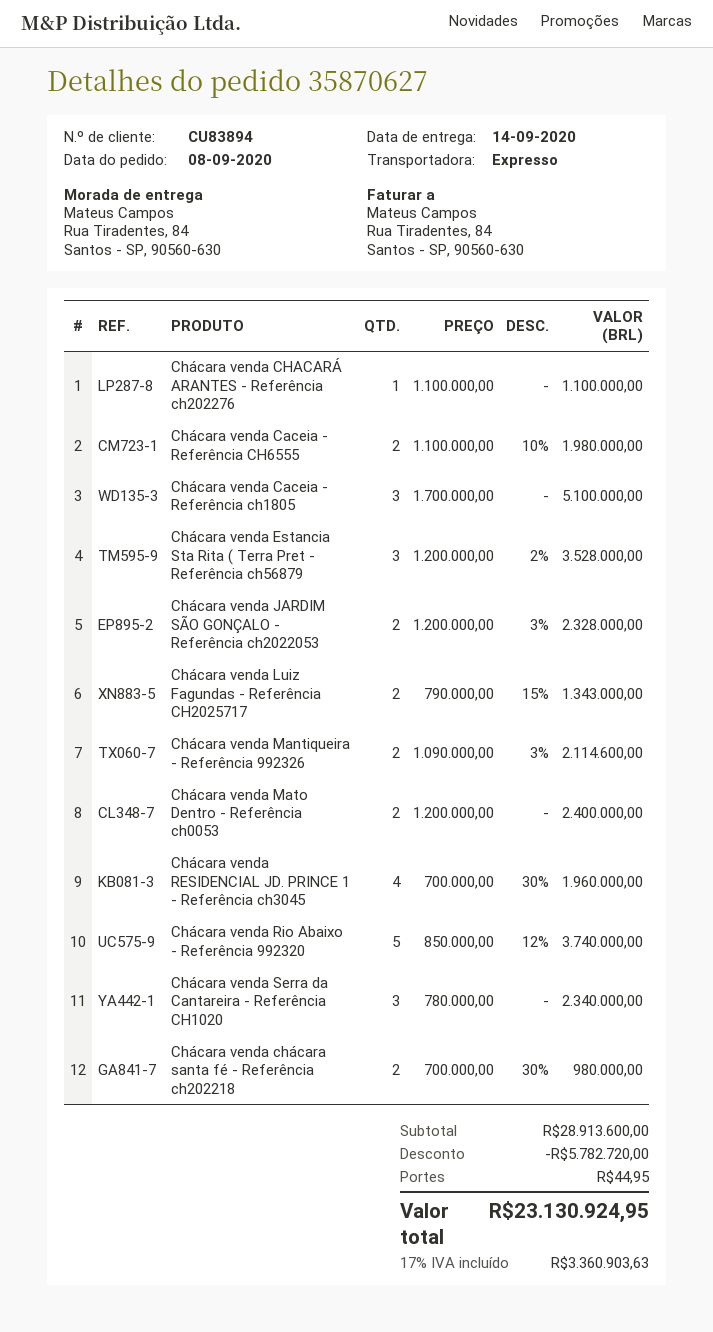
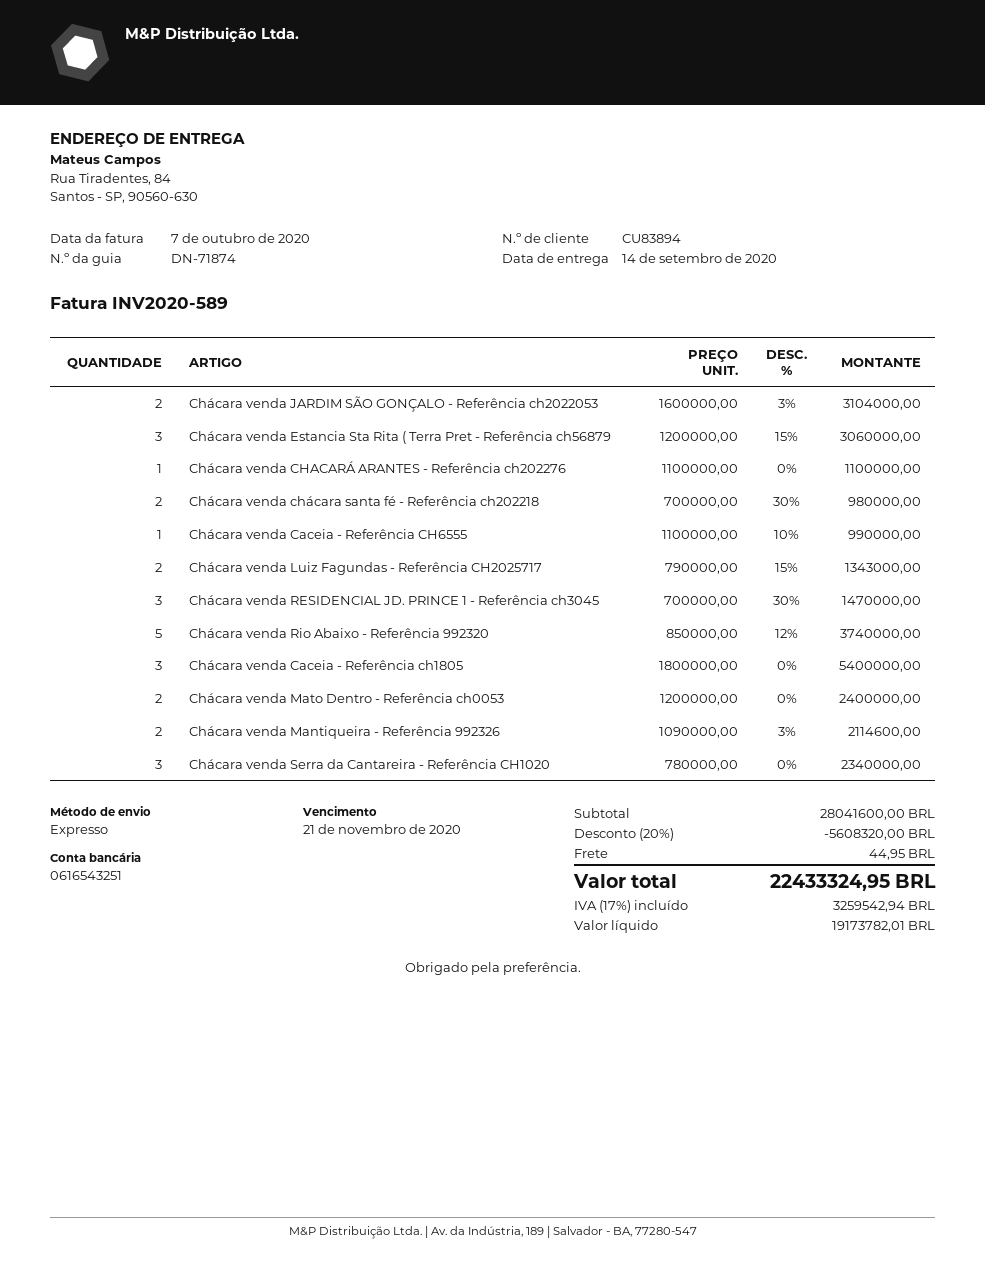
Chácara venda Caceia - Referência CH6555: 2 x 1100000.00 - 10% = 1980000.00 -> 1 x 1100000.00 - 10% = 990000.00
Chácara venda Caceia - Referência ch1805: 3 x 1700000.00 = 5100000.00 -> 3 x 1800000.00 = 5400000.00
Chácara venda Estancia Sta Rita ( Terra Pret - Referência ch56879: 3 x 1200000.00 - 2% = 3528000.00 -> 3 x 1200000.00 - 15% = 3060000.00
Chácara venda JARDIM SÃO GONÇALO - Referência ch2022053: 2 x 1200000.00 - 3% = 2328000.00 -> 2 x 1600000.00 - 3% = 3104000.00
Chácara venda RESIDENCIAL JD. PRINCE 1 - Referência ch3045: 4 x 700000.00 - 30% = 1960000.00 -> 3 x 700000.00 - 30% = 1470000.00
subtotal: 28913600.00 -> 28041600.00
discount: 5782720.00 -> 5608320.00
tax: 17% = 3360903.63 -> 17% = 3259542.94
total: 23130924.95 -> 22433324.95

